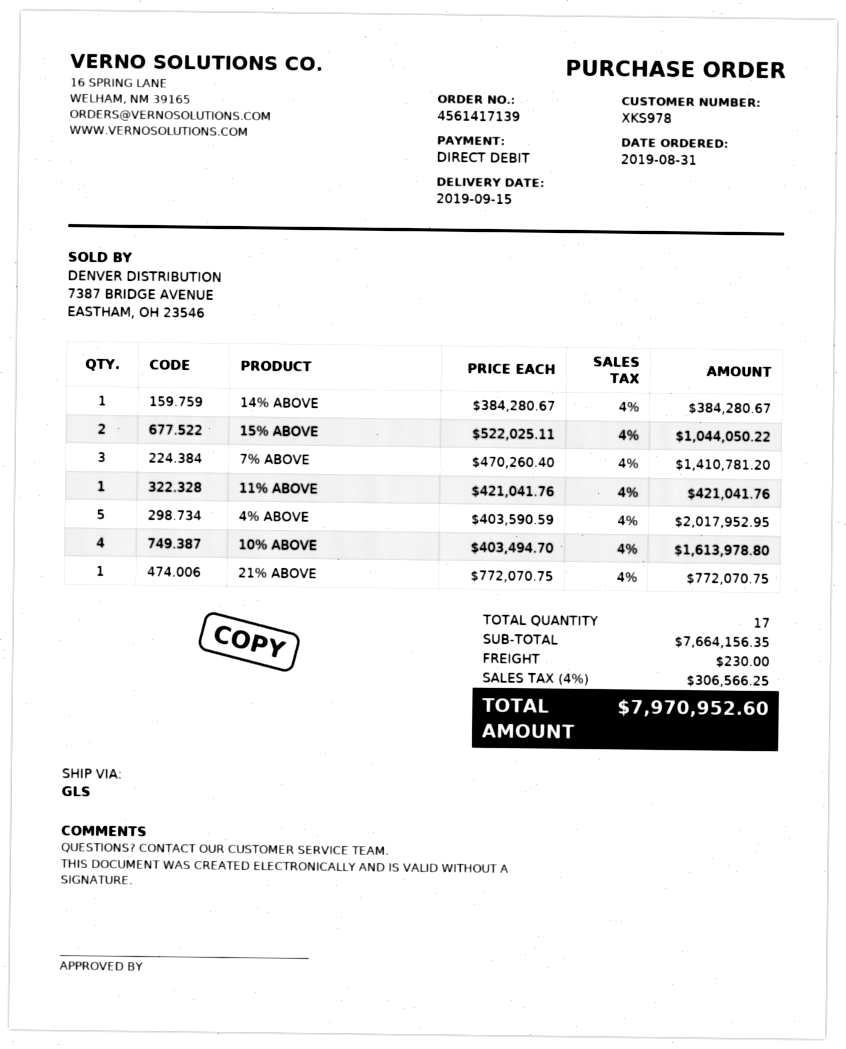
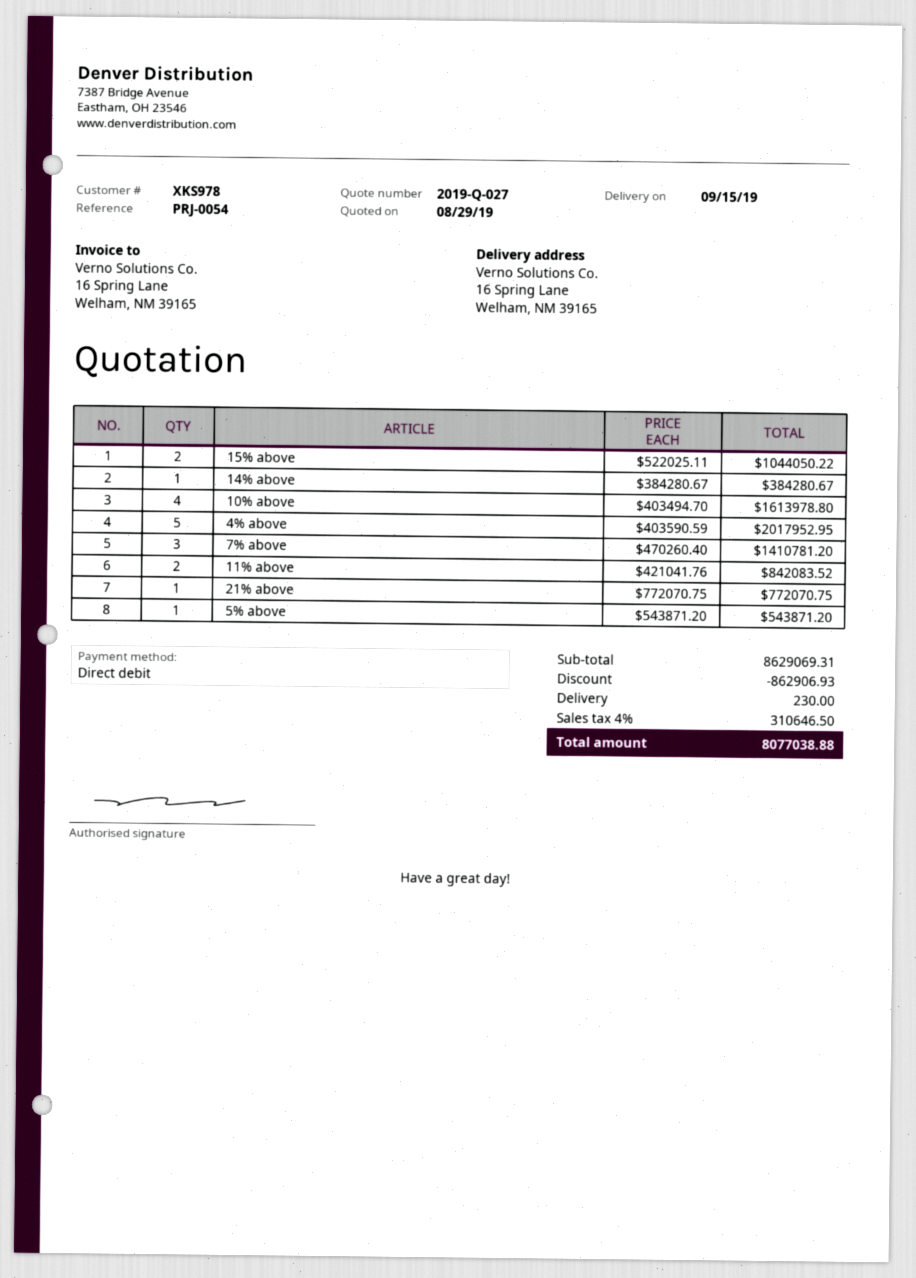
11% ABOVE: 1 x 421041.76 = 421041.76 -> 2 x 421041.76 = 842083.52
5% above: none -> 1 x 543871.20 = 543871.20
subtotal: 7664156.35 -> 8629069.31
discount: none -> 862906.93
tax: 4% = 306566.25 -> 4% = 310646.50
total: 7970952.60 -> 8077038.88

